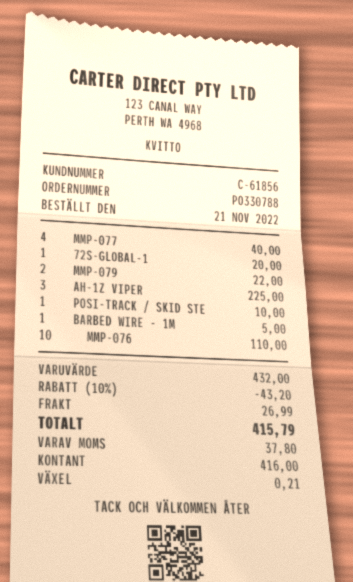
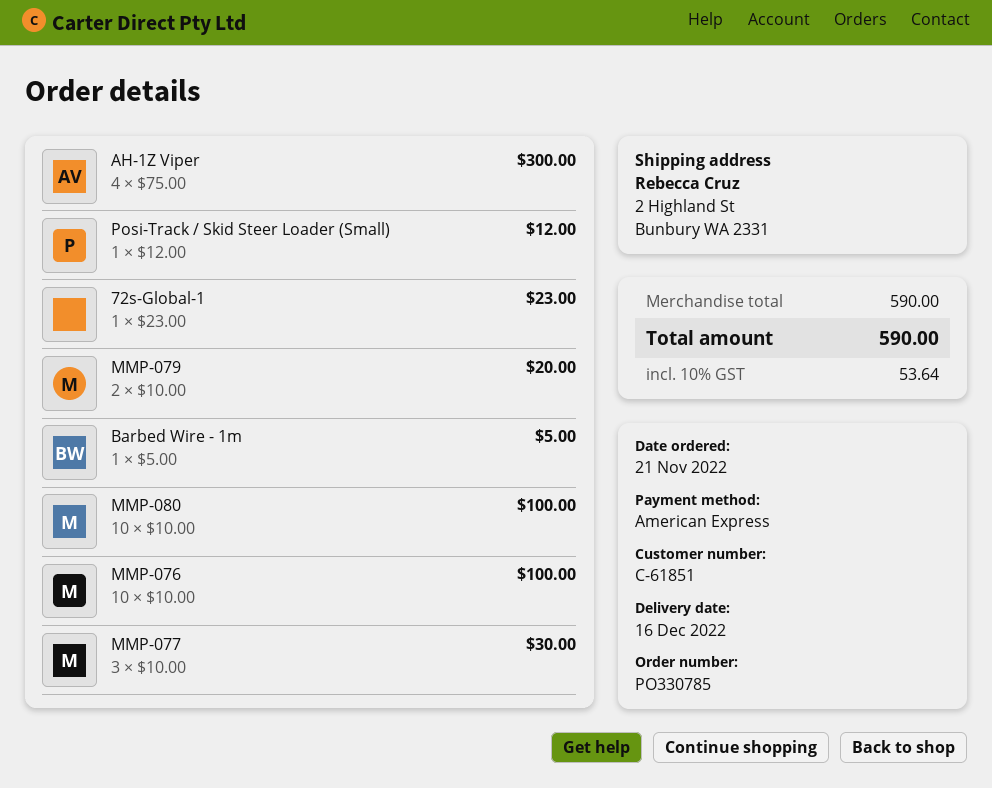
order number: PO330788 -> PO330785
customer number: C-61856 -> C-61851
payment method: cash -> American Express
MMP-077: 4 for 40.00 -> 3 for 30.00
72S-GLOBAL-1: 1 for 20.00 -> 1 for 23.00
MMP-079: 2 for 22.00 -> 2 for 20.00
AH-1Z VIPER: 3 for 225.00 -> 4 for 300.00
POSI-TRACK / SKID STE: 1 for 10.00 -> 1 for 12.00
MMP-076: 10 for 110.00 -> 10 for 100.00
MMP-080: none -> 10 for 100.00
subtotal: 432.00 -> 590.00
discount: 10% = 43.20 -> none
shipping: 26.99 -> none
tax: 37.80 -> 53.64
total: 415.79 -> 590.00

